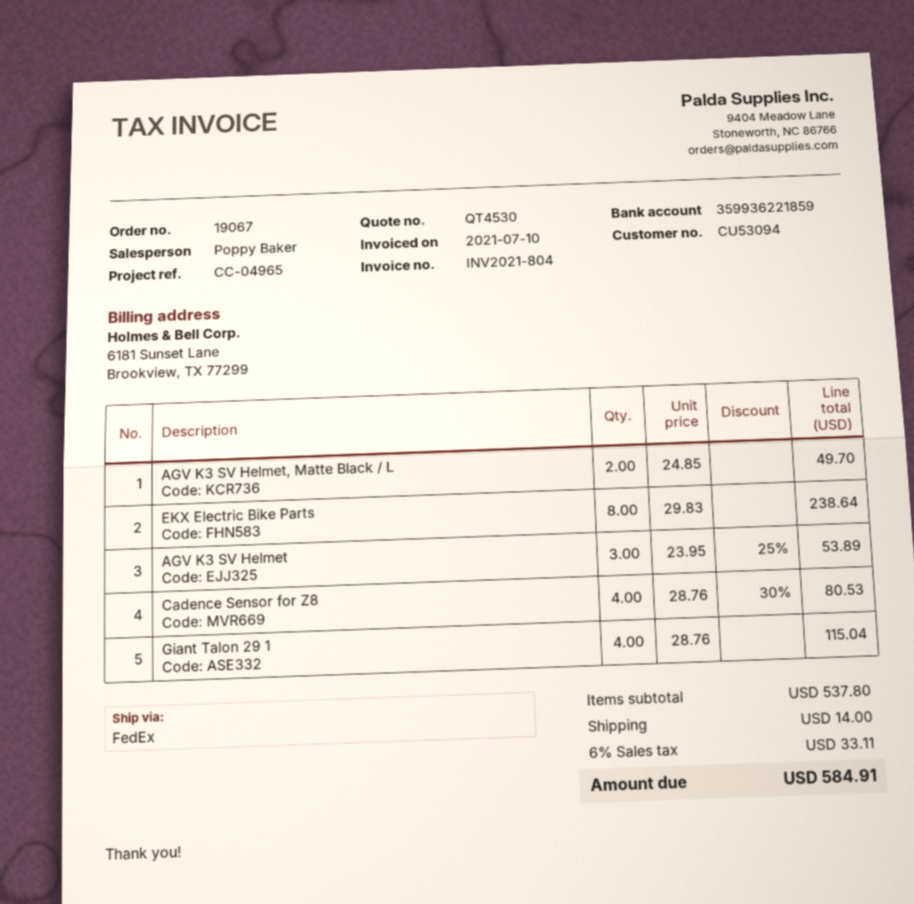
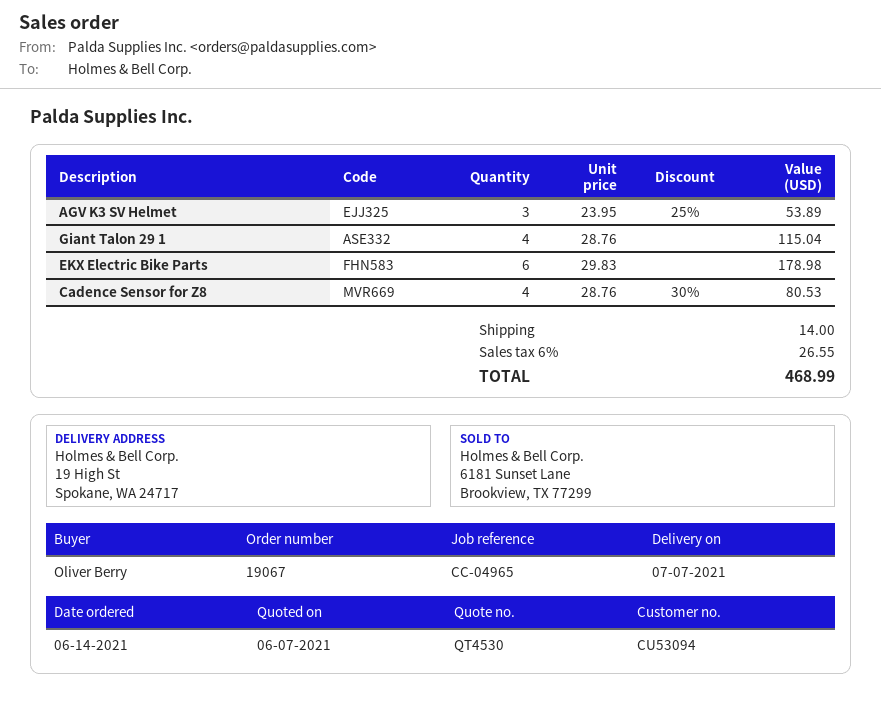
AGV K3 SV Helmet, Matte Black / L: 2 x 24.85 = 49.70 -> none
EKX Electric Bike Parts: 8 x 29.83 = 238.64 -> 6 x 29.83 = 178.98
tax: 6% = 33.11 -> 6% = 26.55
total: 584.91 -> 468.99

